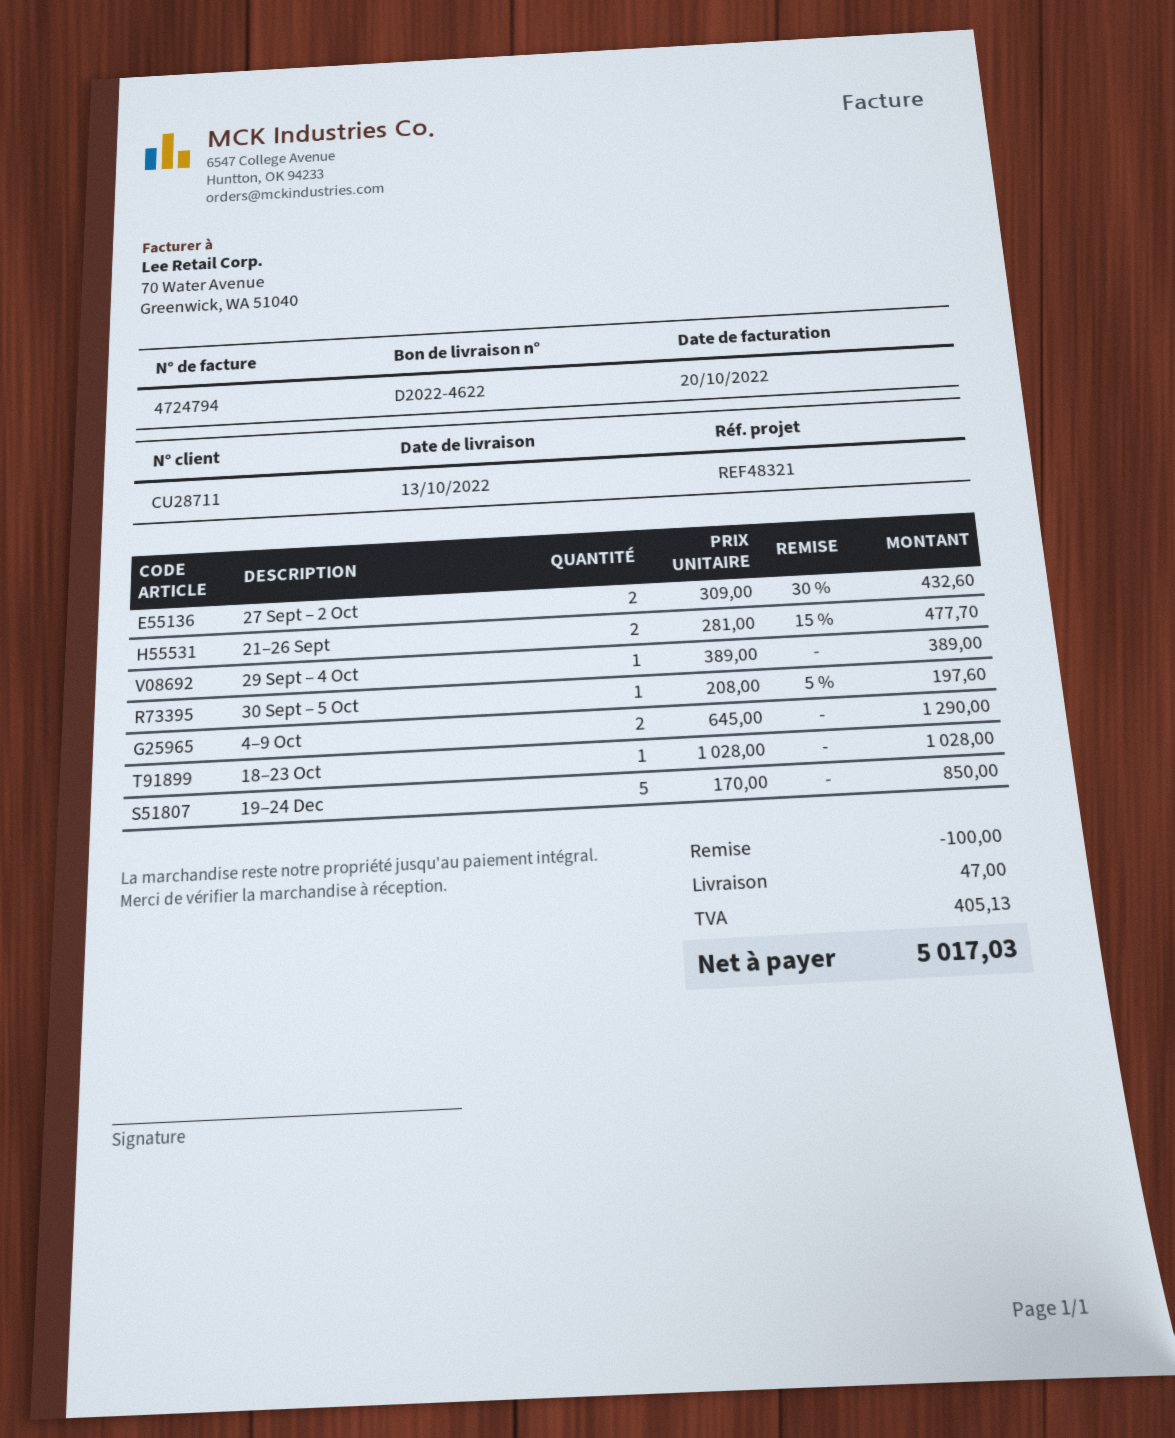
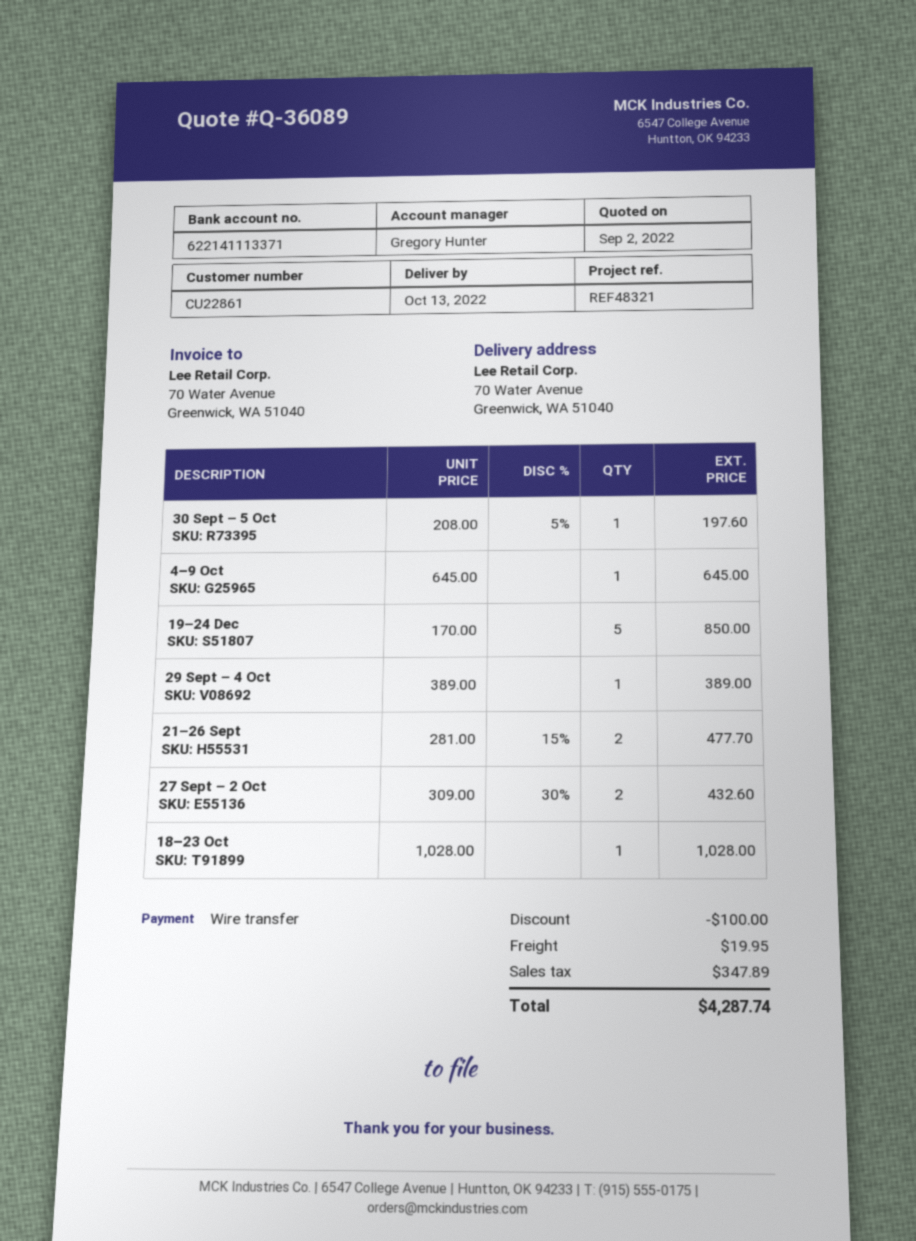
customer number: CU28711 -> CU22861
4–9 Oct: 2 x 645.00 = 1290.00 -> 1 x 645.00 = 645.00
shipping: 47.00 -> 19.95
tax: 405.13 -> 347.89
total: 5017.03 -> 4287.74

